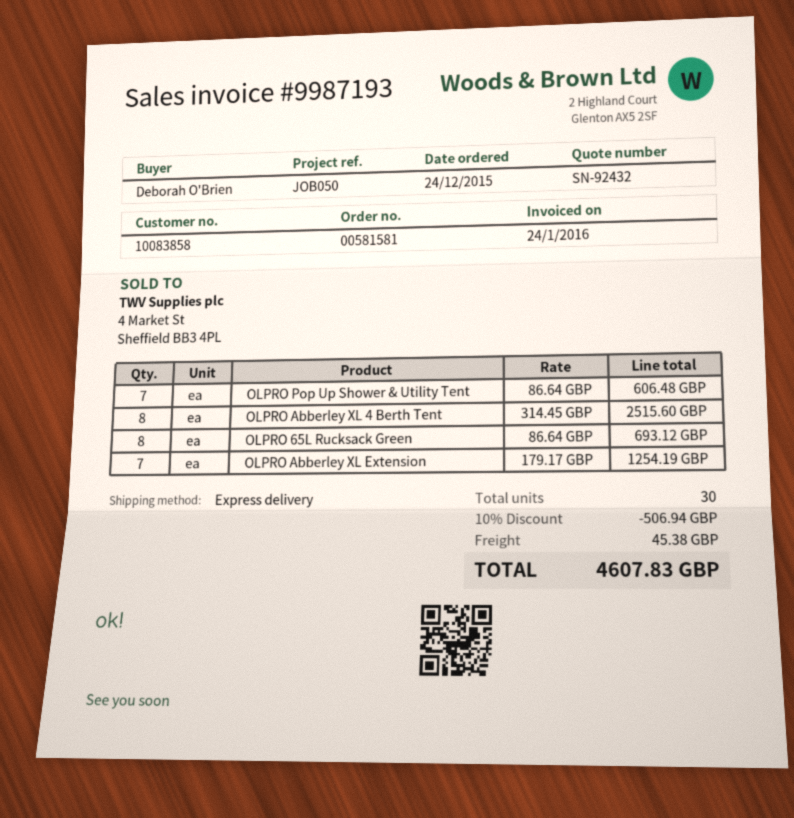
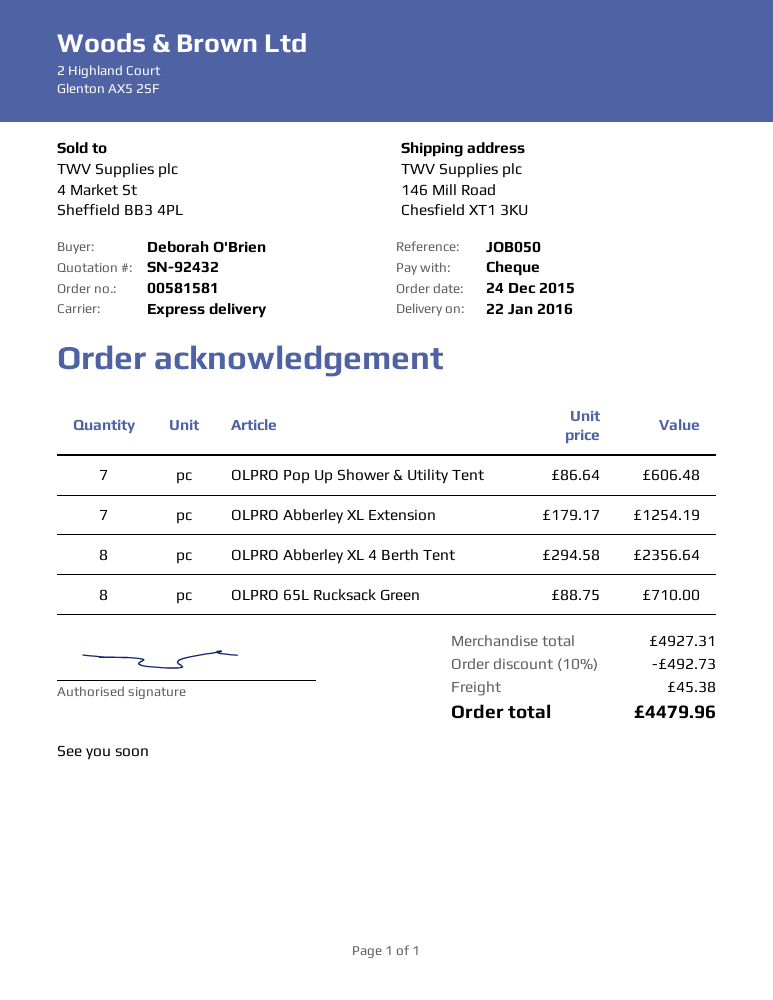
OLPRO Abberley XL 4 Berth Tent: 8 x 314.45 = 2515.60 -> 8 x 294.58 = 2356.64
OLPRO 65L Rucksack Green: 8 x 86.64 = 693.12 -> 8 x 88.75 = 710.00
discount: 10% = 506.94 -> 10% = 492.73
total: 4607.83 -> 4479.96

